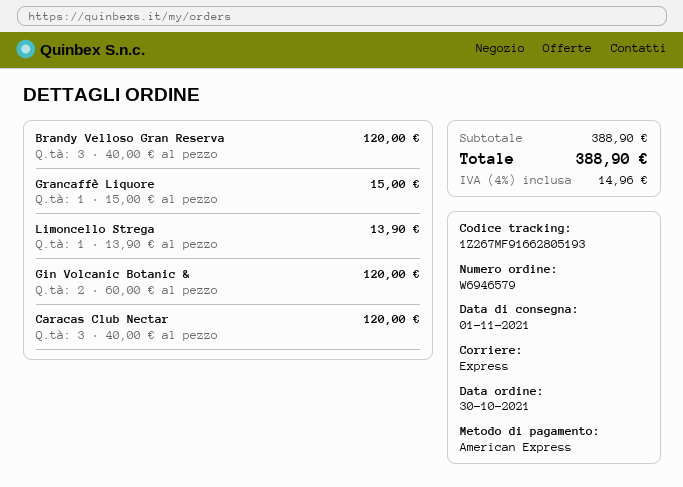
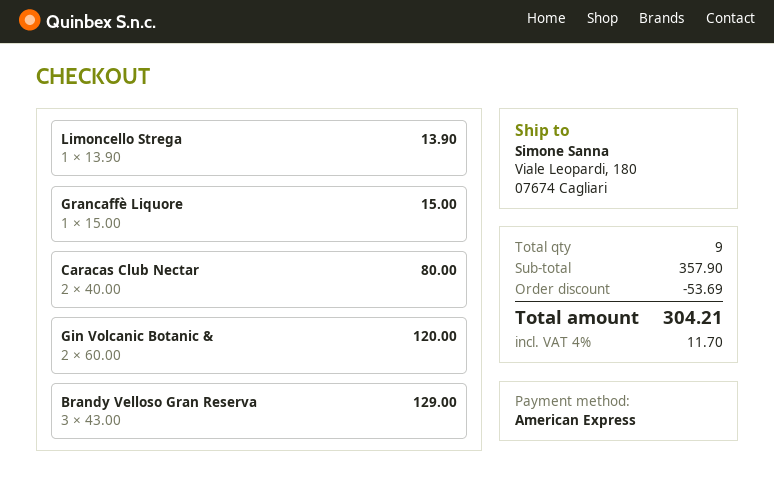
Brandy Velloso Gran Reserva: 3 x 40.00 = 120.00 -> 3 x 43.00 = 129.00
Caracas Club Nectar: 3 x 40.00 = 120.00 -> 2 x 40.00 = 80.00
subtotal: 388.90 -> 357.90
discount: none -> 53.69
tax: 4% = 14.96 -> 4% = 11.70
total: 388.90 -> 304.21

